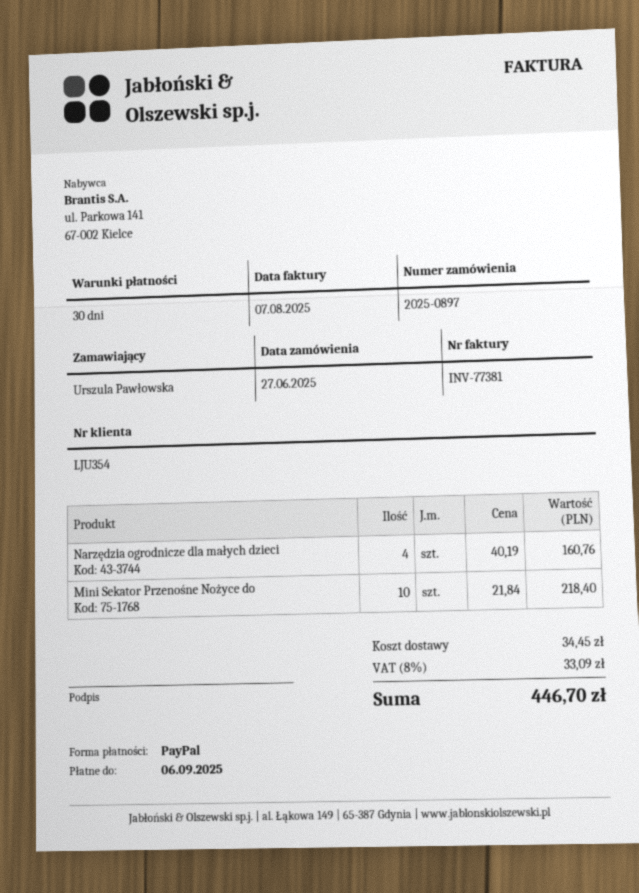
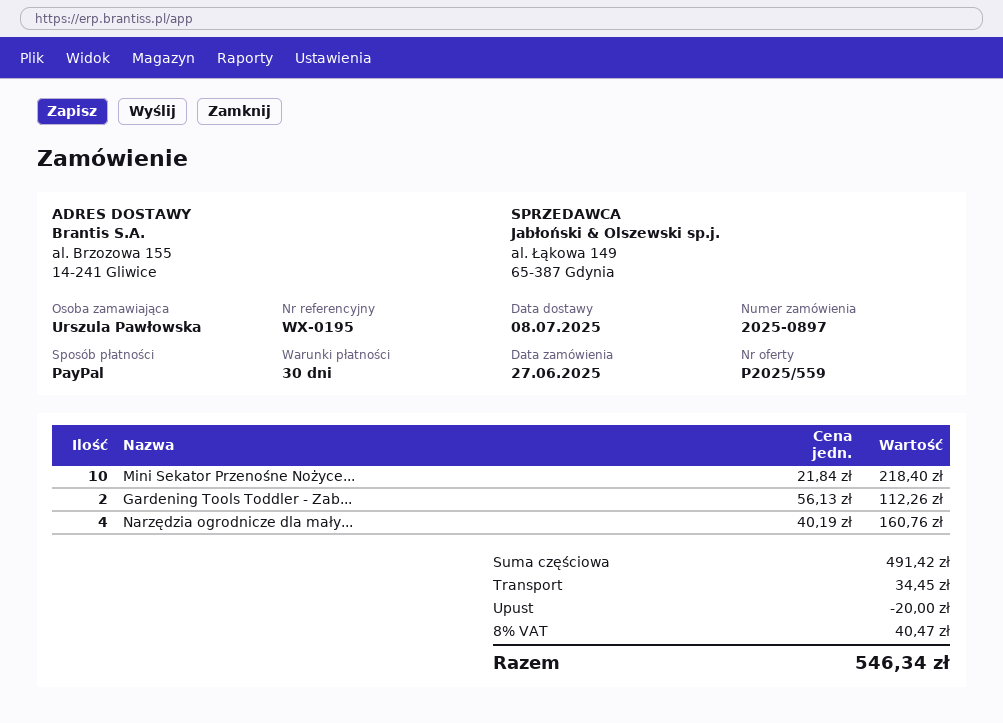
Gardening Tools Toddler - Zab...: none -> 2 x 56.13 = 112.26
discount: none -> 20.00
tax: 8% = 33.09 -> 8% = 40.47
total: 446.70 -> 546.34

